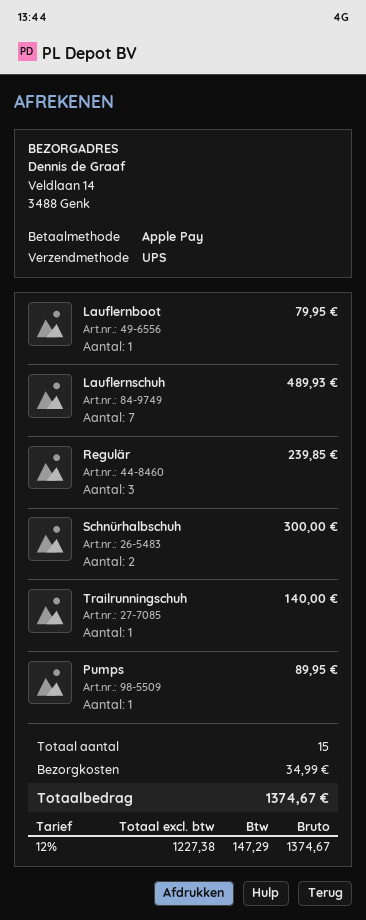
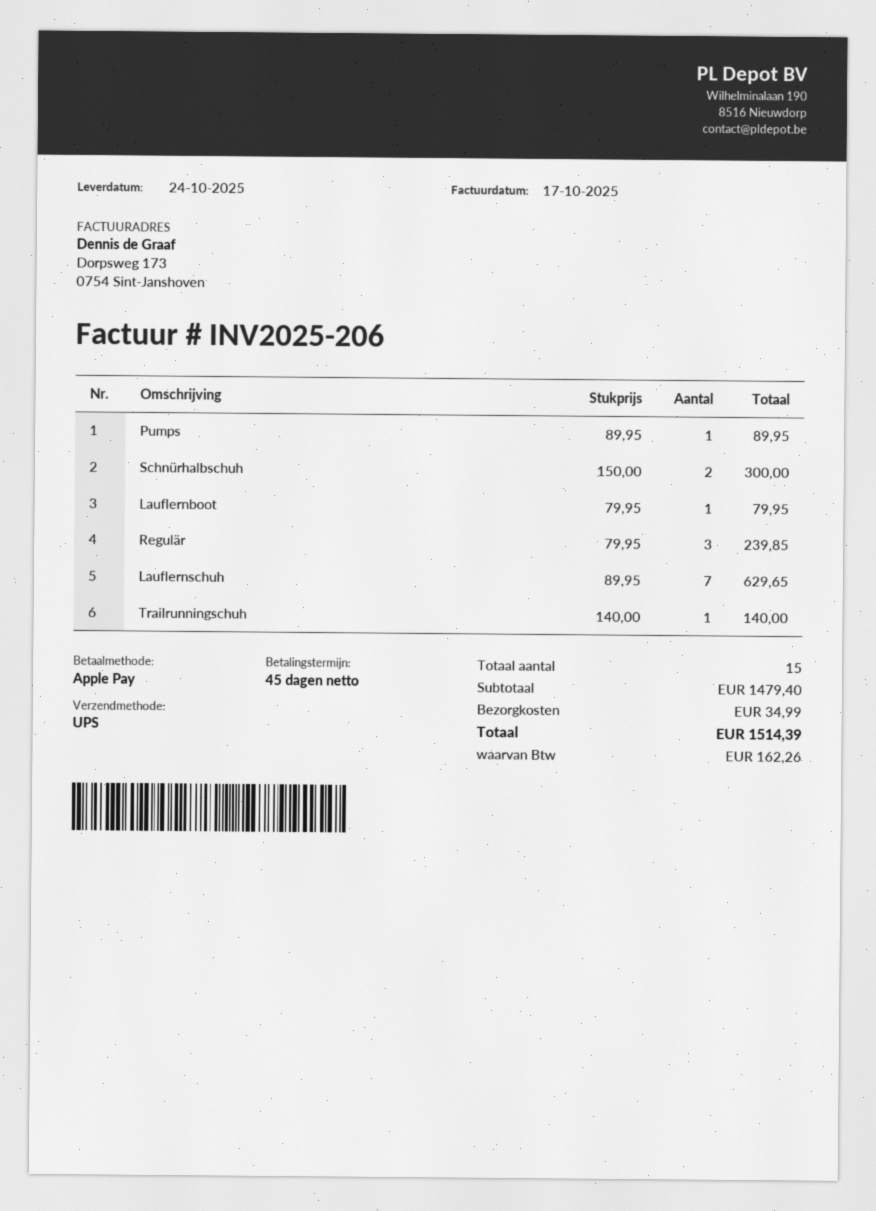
Lauflernschuh: 7 for 489.93 -> 7 for 629.65
tax: 147.29 -> 162.26
total: 1374.67 -> 1514.39

